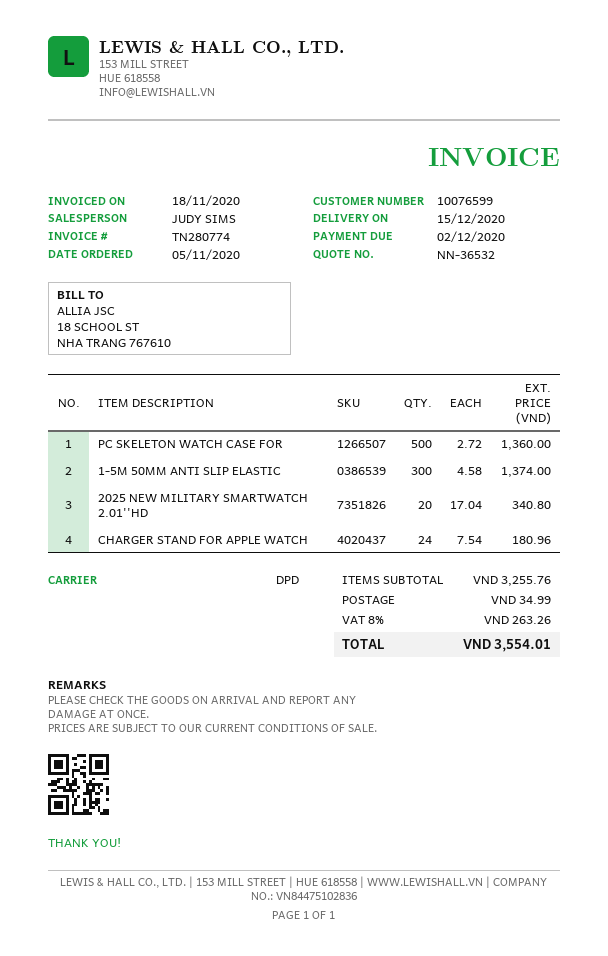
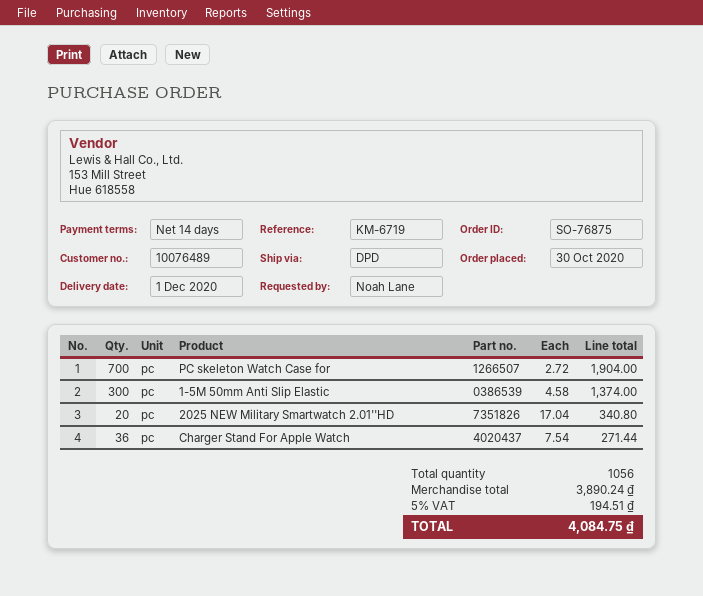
order date: 2020-11-05 -> 2020-10-30
delivery date: 2020-12-15 -> 2020-12-01
customer number: 10076599 -> 10076489
PC SKELETON WATCH CASE FOR: 500 x 2.72 = 1360.00 -> 700 x 2.72 = 1904.00
CHARGER STAND FOR APPLE WATCH: 24 x 7.54 = 180.96 -> 36 x 7.54 = 271.44
subtotal: 3255.76 -> 3890.24
shipping: 34.99 -> none
tax: 8% = 263.26 -> 5% = 194.51
total: 3554.01 -> 4084.75

